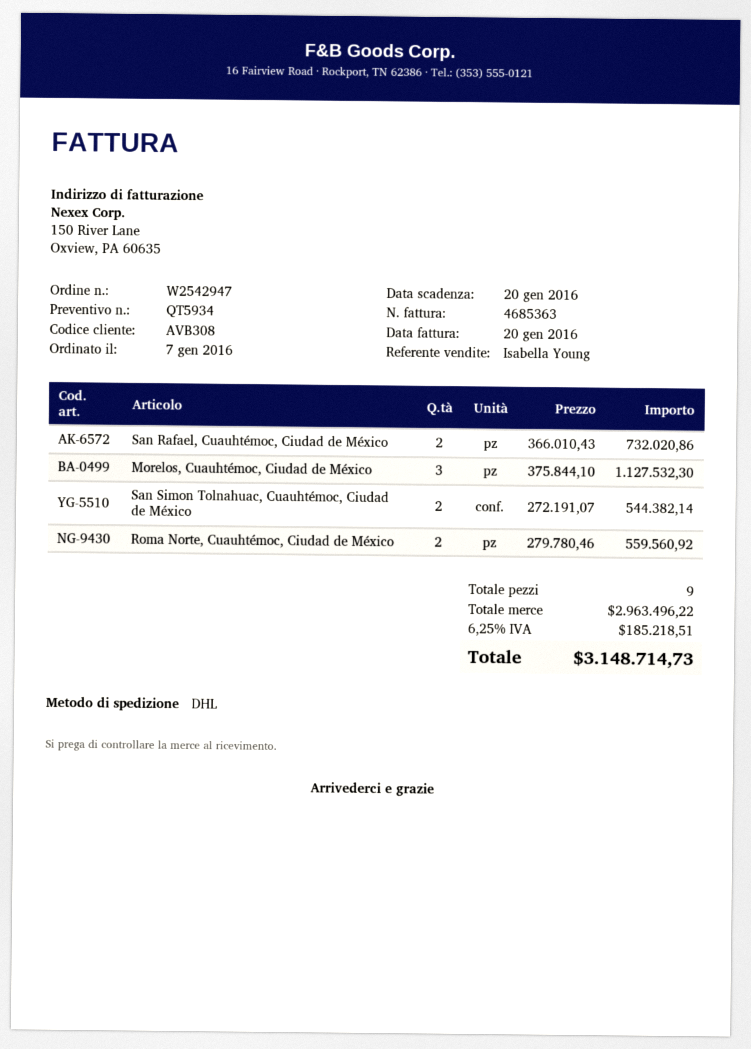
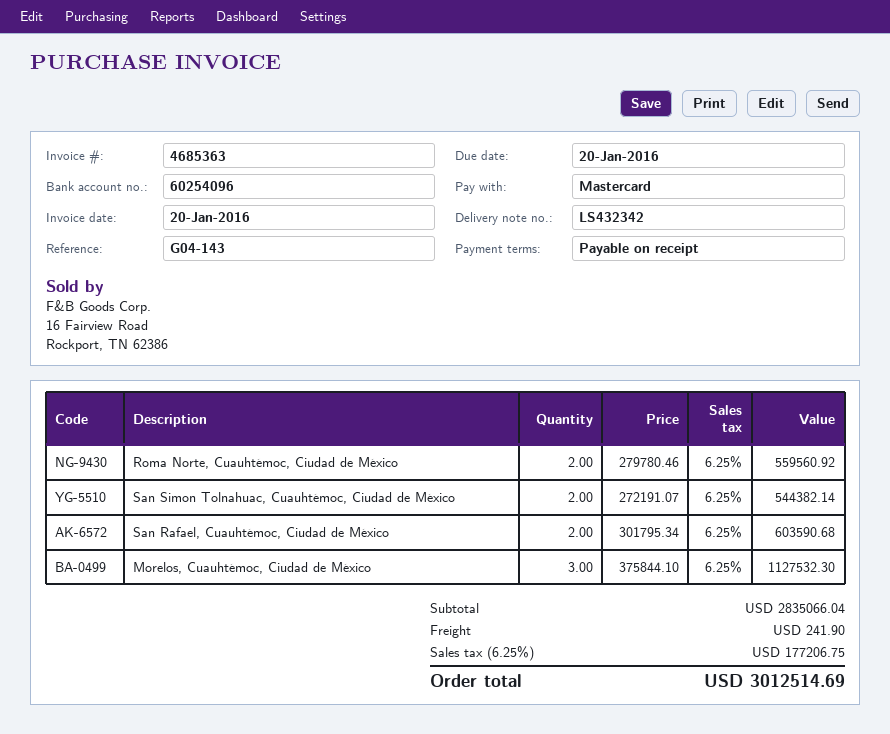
San Rafael, Cuauhtémoc, Ciudad de México: 2 x 366010.43 = 732020.86 -> 2 x 301795.34 = 603590.68
subtotal: 2963496.22 -> 2835066.04
shipping: none -> 241.90
tax: 6.25% = 185218.51 -> 6.25% = 177206.75
total: 3148714.73 -> 3012514.69

